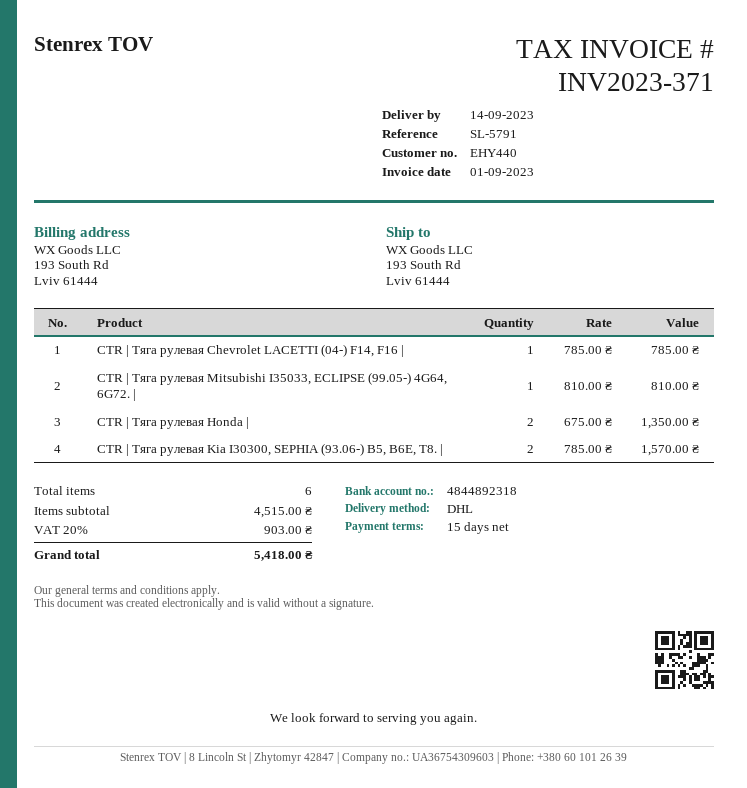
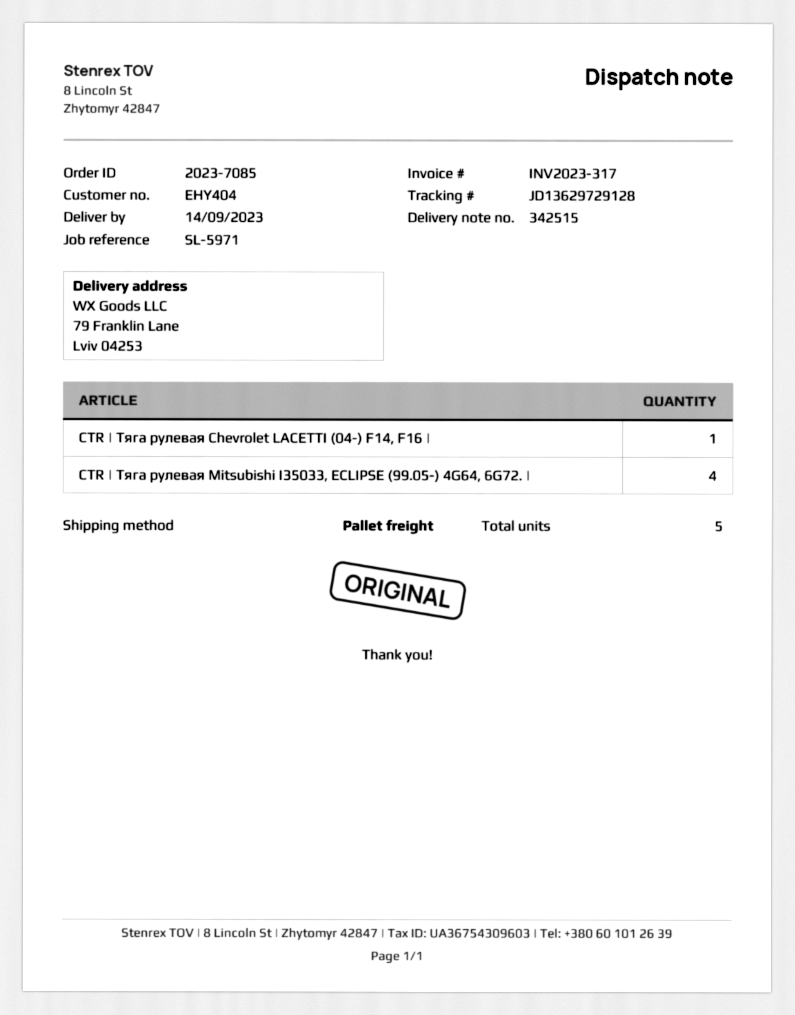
invoice number: INV2023-371 -> INV2023-317
customer number: EHY440 -> EHY404
reference: SL-5791 -> SL-5971
shipping method: DHL -> pallet freight
ship to: 193 South Rd, Lviv 61444 -> 79 Franklin Lane, Lviv 04253
CTR | Тяга рулевая Mitsubishi I35033, ECLIPSE (99.05-) 4G64, 6G72. |: 1 -> 4
CTR | Тяга рулевая Honda |: 2 -> none
CTR | Тяга рулевая Kia I30300, SEPHIA (93.06-) B5, B6E, T8. |: 2 -> none
total quantity: 6 -> 5

